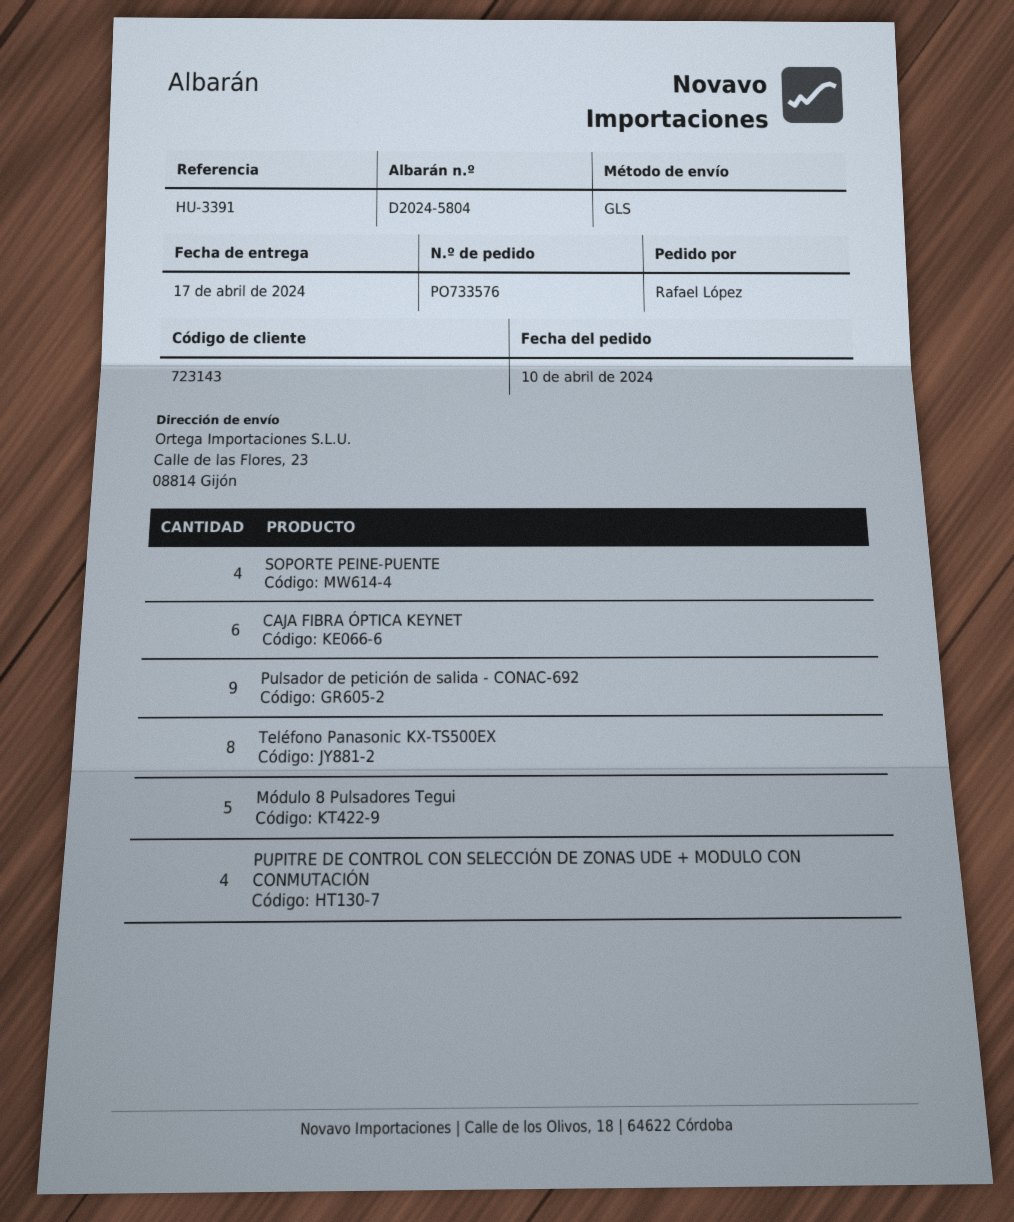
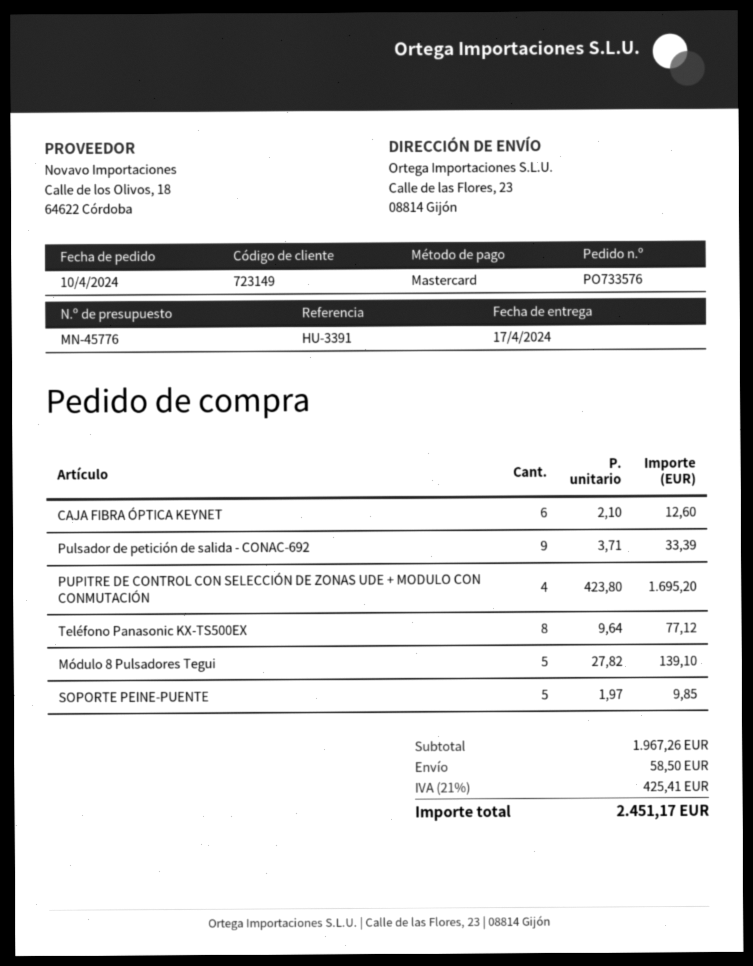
customer number: 723143 -> 723149
SOPORTE PEINE-PUENTE: 4 -> 5

